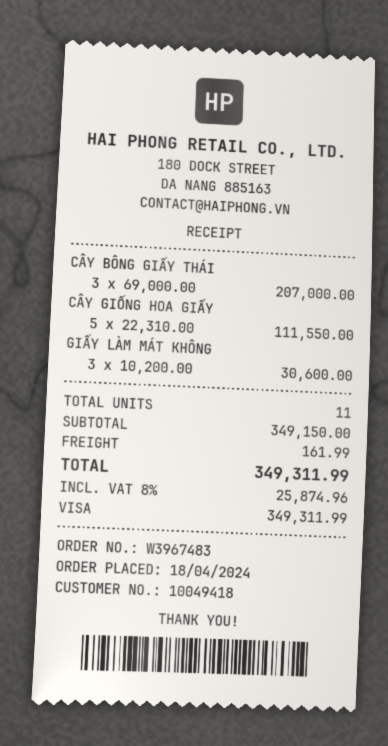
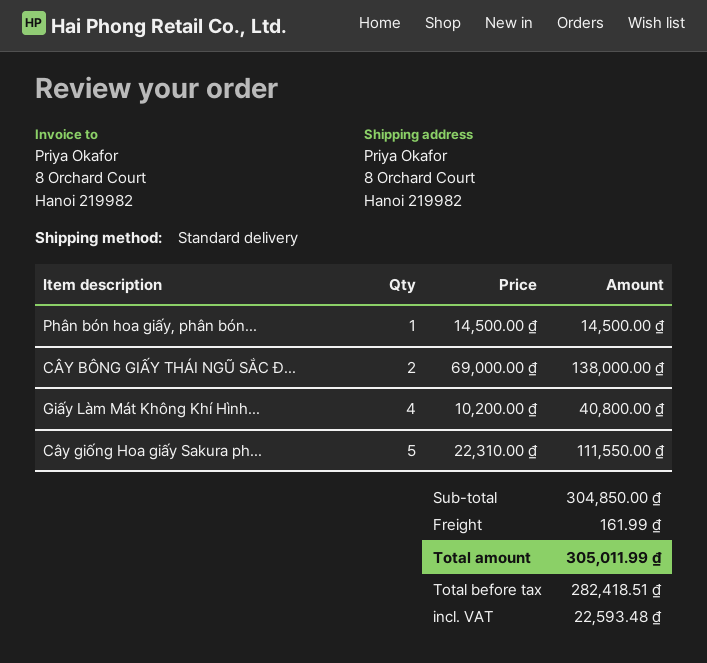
CÂY BÔNG GIẤY THÁI: 3 x 69000.00 = 207000.00 -> 2 x 69000.00 = 138000.00
GIẤY LÀM MÁT KHÔNG: 3 x 10200.00 = 30600.00 -> 4 x 10200.00 = 40800.00
Phân bón hoa giấy, phân bón...: none -> 1 x 14500.00 = 14500.00
subtotal: 349150.00 -> 304850.00
tax: 25874.96 -> 22593.48
total: 349311.99 -> 305011.99

